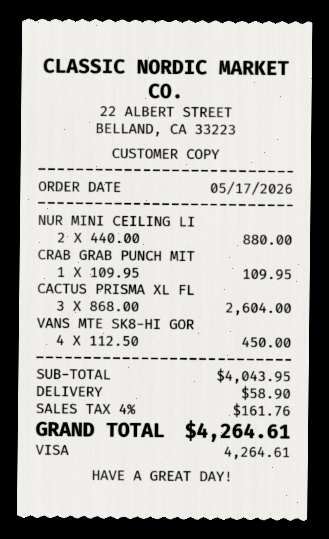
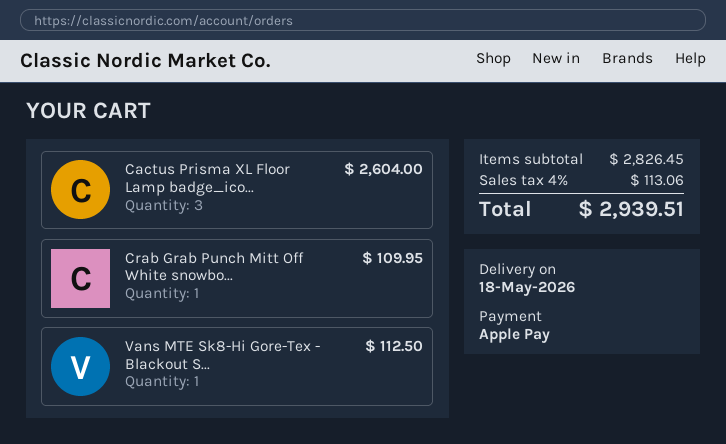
payment method: Visa -> Apple Pay
NUR MINI CEILING LI: 2 for 880.00 -> none
VANS MTE SK8-HI GOR: 4 for 450.00 -> 1 for 112.50
subtotal: 4043.95 -> 2826.45
shipping: 58.90 -> none
tax: 4% = 161.76 -> 4% = 113.06
total: 4264.61 -> 2939.51

